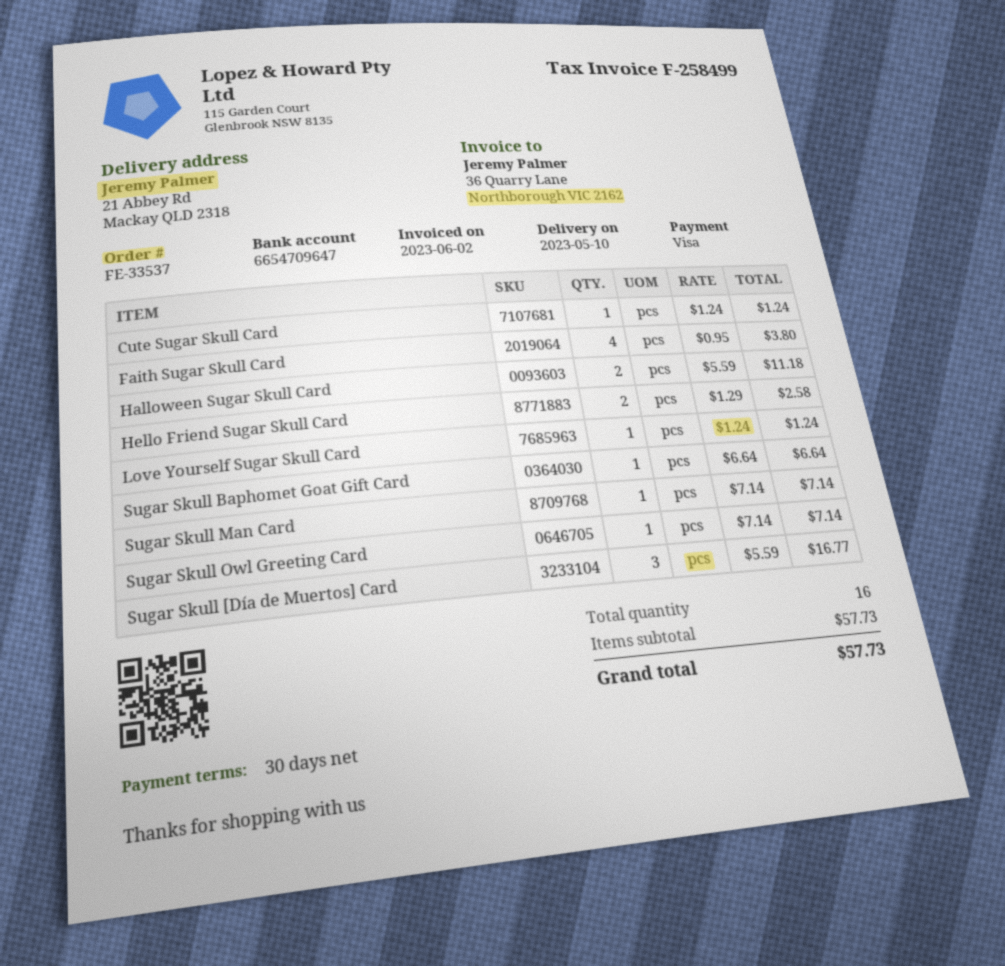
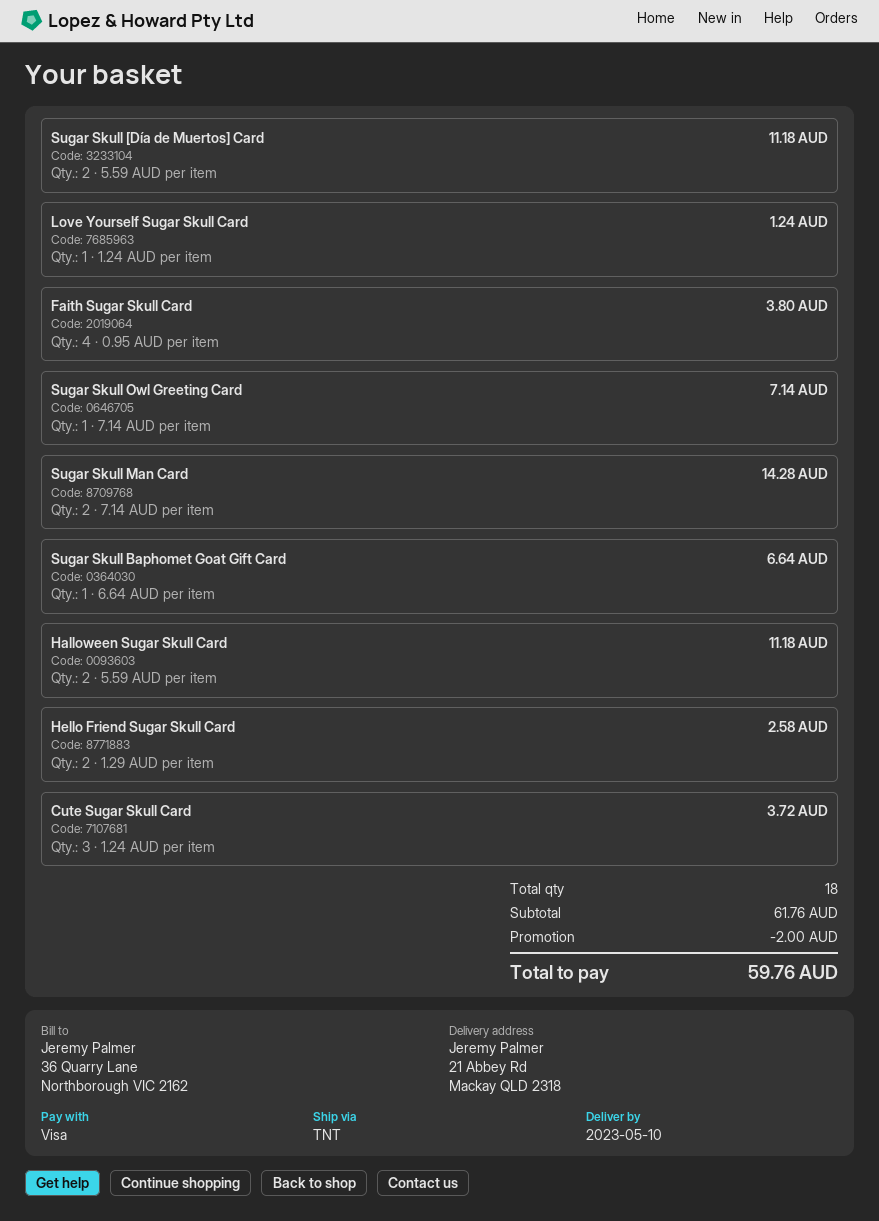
Cute Sugar Skull Card: 1 x 1.24 = 1.24 -> 3 x 1.24 = 3.72
Sugar Skull Man Card: 1 x 7.14 = 7.14 -> 2 x 7.14 = 14.28
Sugar Skull [Día de Muertos] Card: 3 x 5.59 = 16.77 -> 2 x 5.59 = 11.18
total quantity: 16 -> 18
subtotal: 57.73 -> 61.76
discount: none -> 2.00
total: 57.73 -> 59.76

